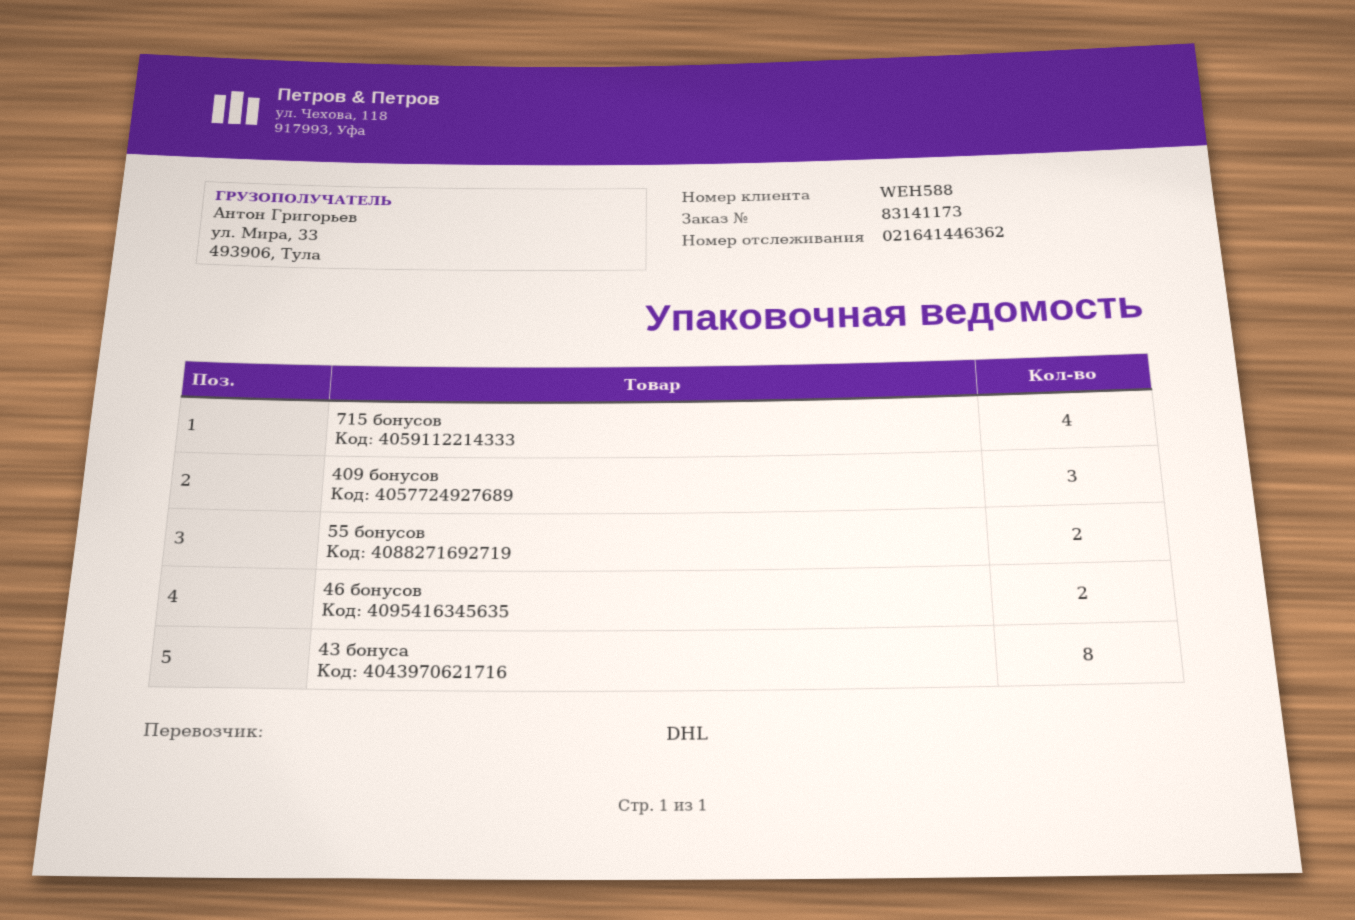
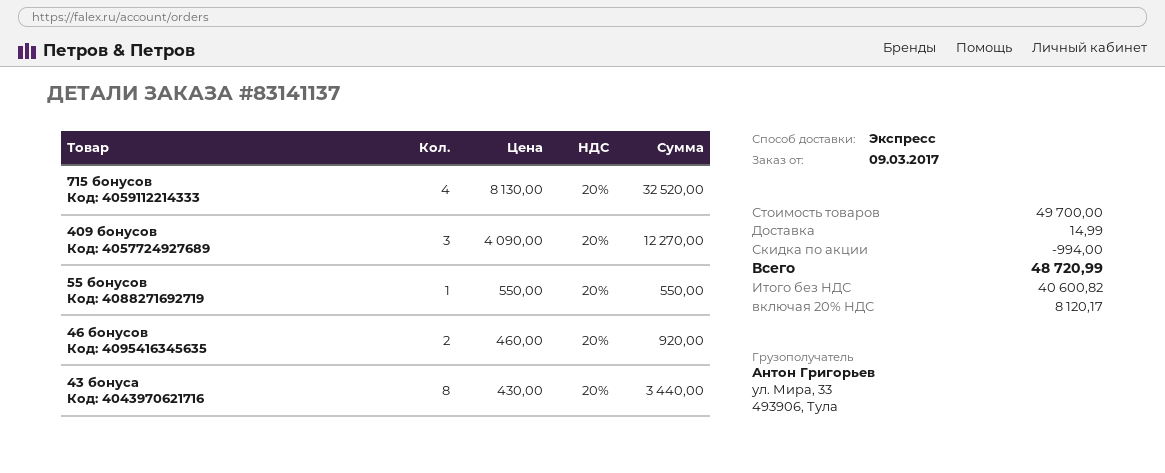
order number: 83141173 -> 83141137
shipping method: DHL -> express
55 бонусов: 2 -> 1

